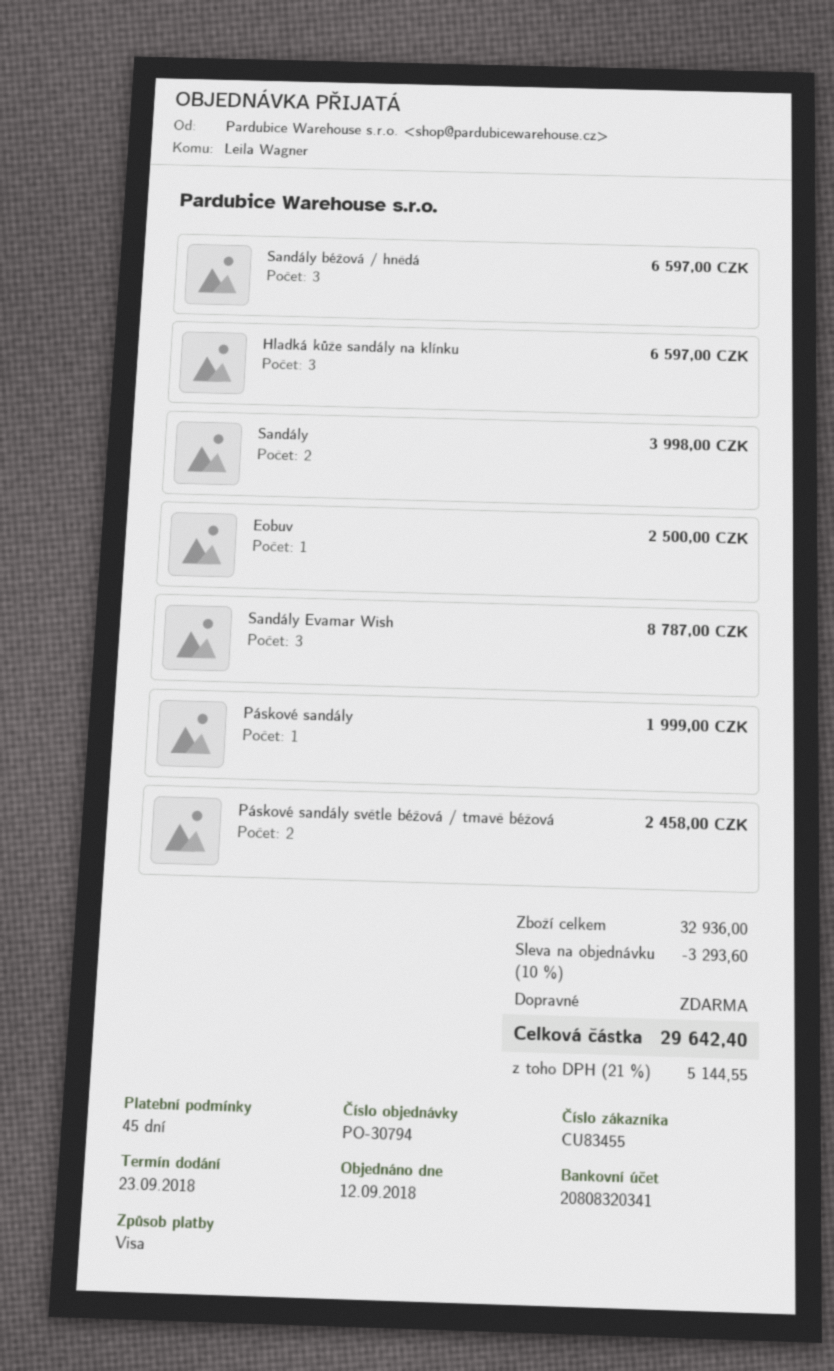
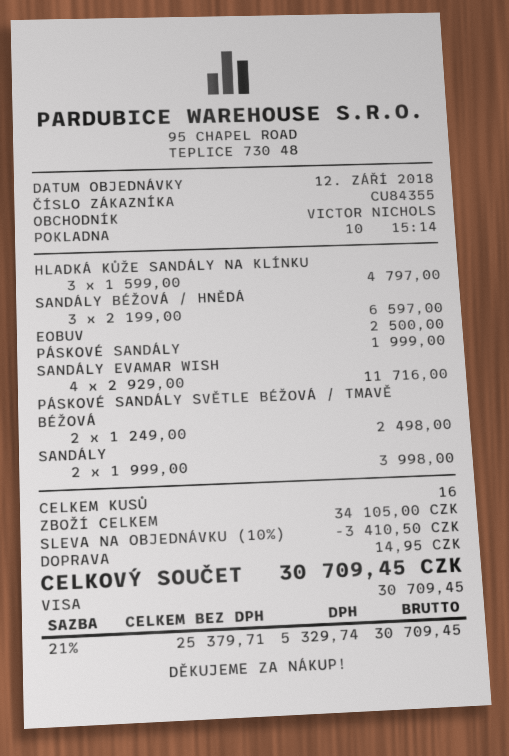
customer number: CU83455 -> CU84355
Hladká kůže sandály na klínku: 3 for 6597.00 -> 3 for 4797.00
Sandály Evamar Wish: 3 for 8787.00 -> 4 for 11716.00
Páskové sandály světle béžová / tmavě béžová: 2 for 2458.00 -> 2 for 2498.00
subtotal: 32936.00 -> 34105.00
discount: 10% = 3293.60 -> 10% = 3410.50
shipping: 0.00 -> 14.95
tax: 21% = 5144.55 -> 21% = 5329.74
total: 29642.40 -> 30709.45

